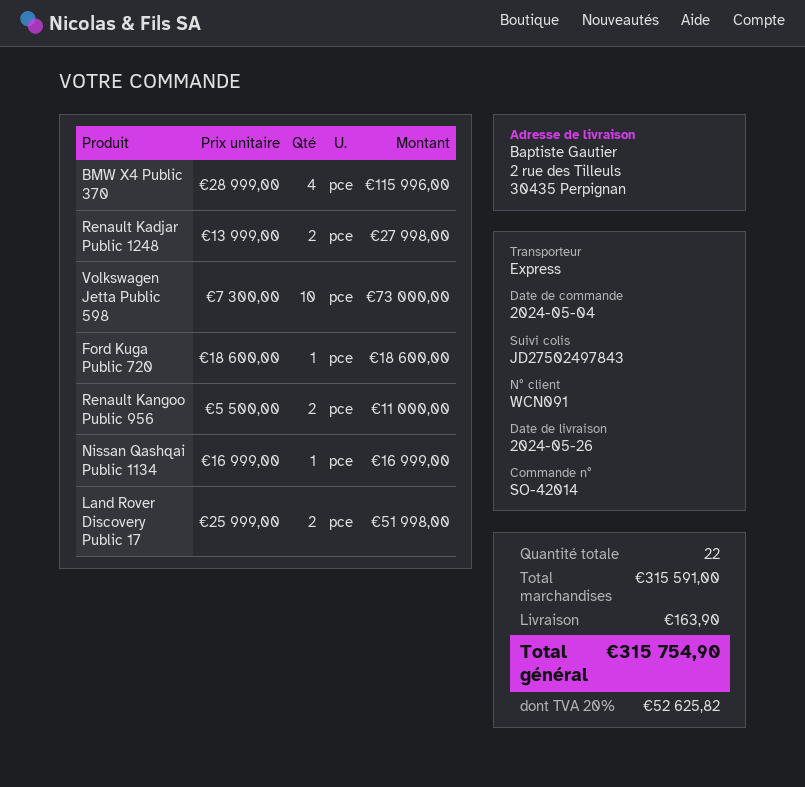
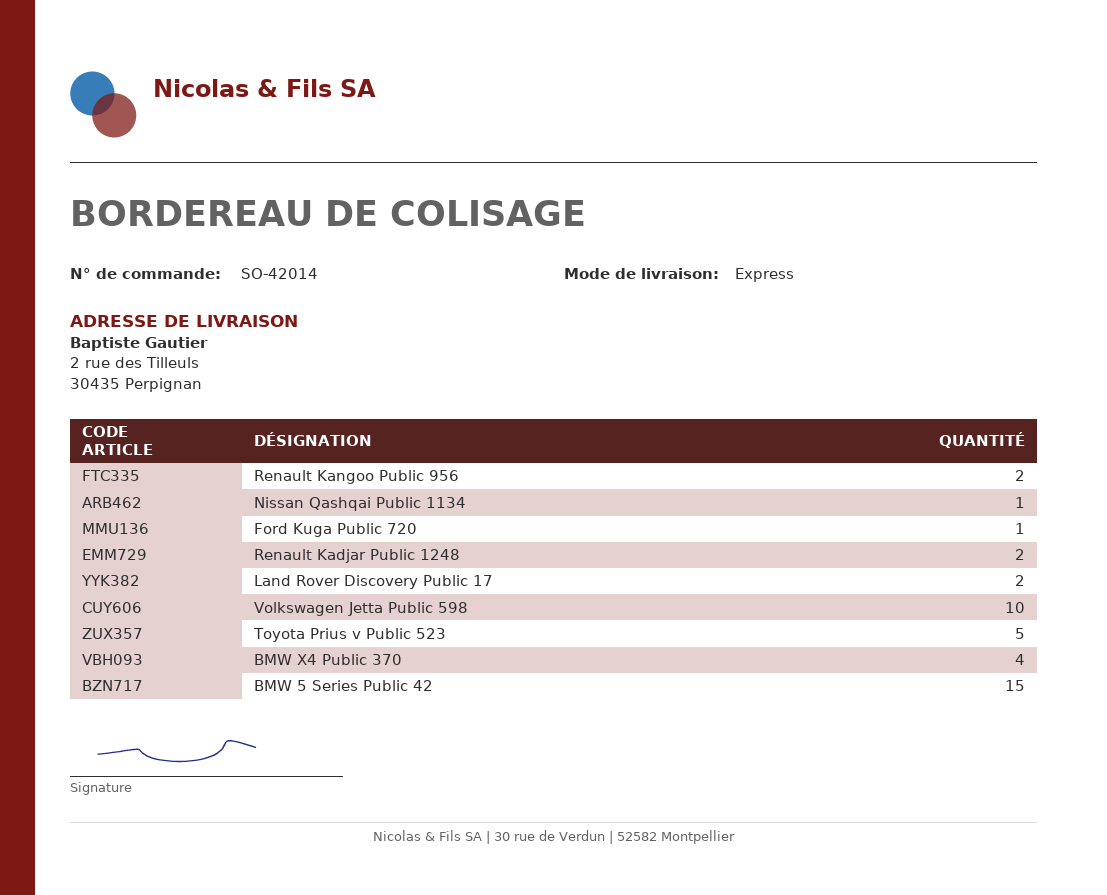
Toyota Prius v Public 523: none -> 5
BMW 5 Series Public 42: none -> 15

